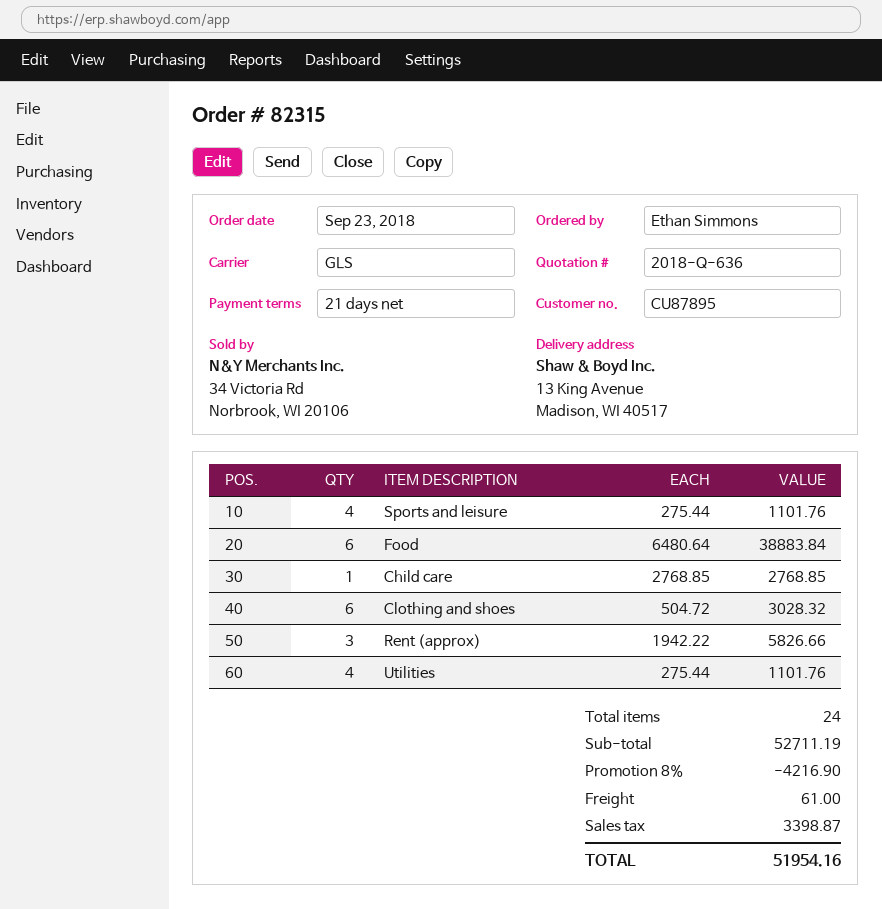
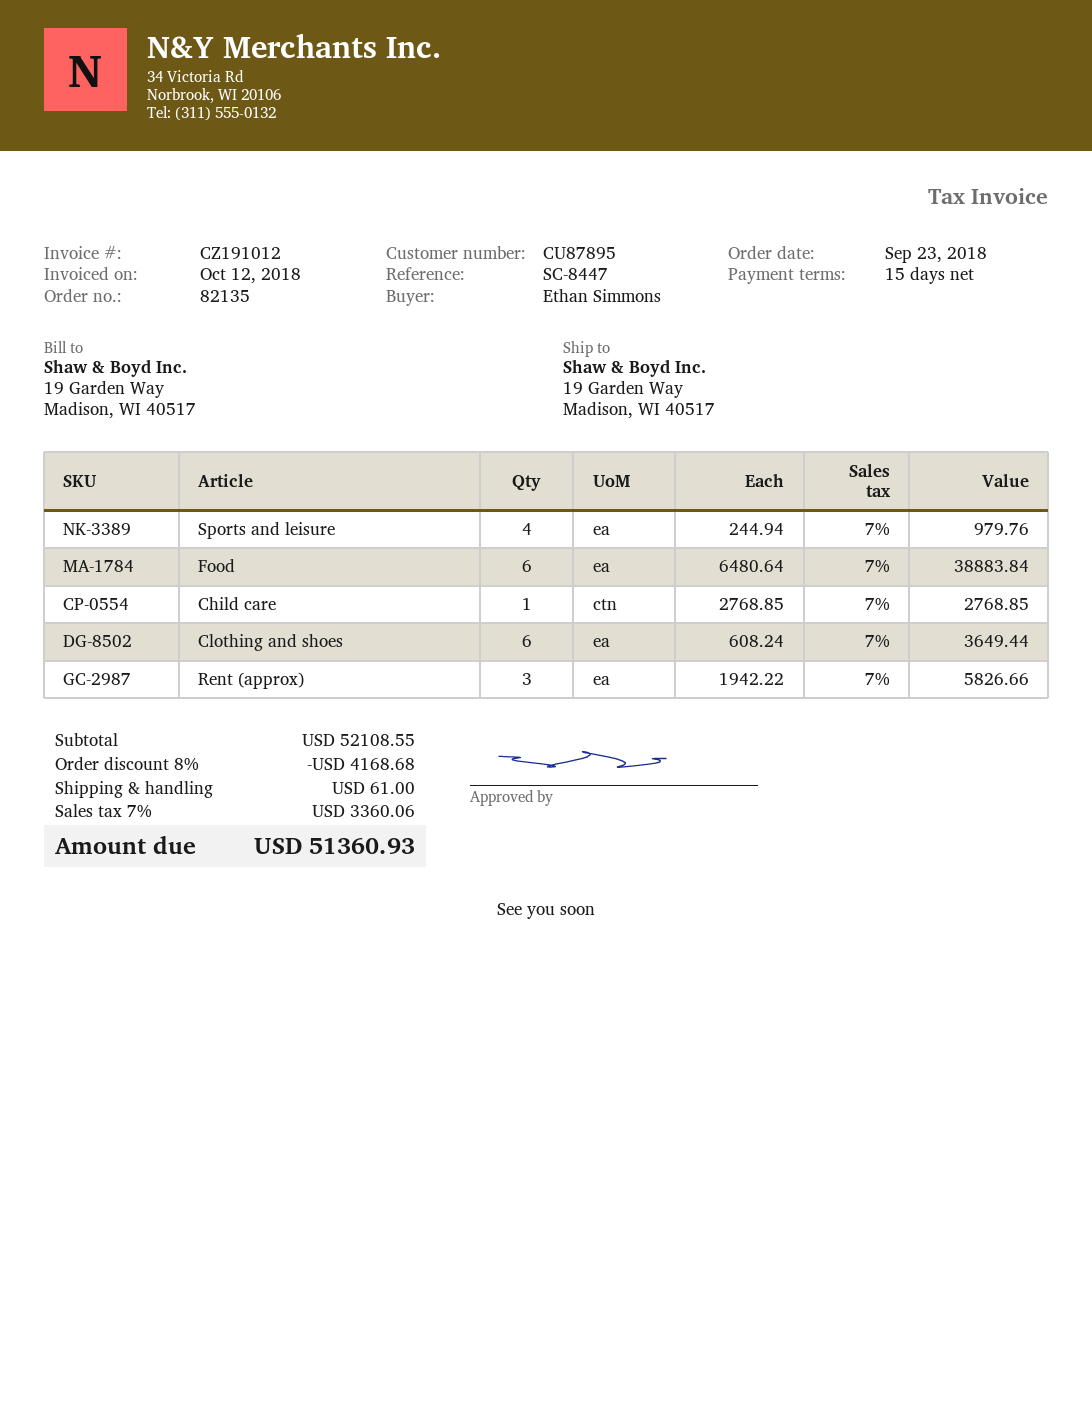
order number: 82315 -> 82135
payment terms: 21 days -> 15 days
ship to: 13 King Avenue, Madison, WI 40517 -> 19 Garden Way, Madison, WI 40517
Sports and leisure: 4 x 275.44 = 1101.76 -> 4 x 244.94 = 979.76
Clothing and shoes: 6 x 504.72 = 3028.32 -> 6 x 608.24 = 3649.44
Utilities: 4 x 275.44 = 1101.76 -> none
subtotal: 52711.19 -> 52108.55
discount: 8% = 4216.90 -> 8% = 4168.68
tax: 3398.87 -> 3360.06
total: 51954.16 -> 51360.93

